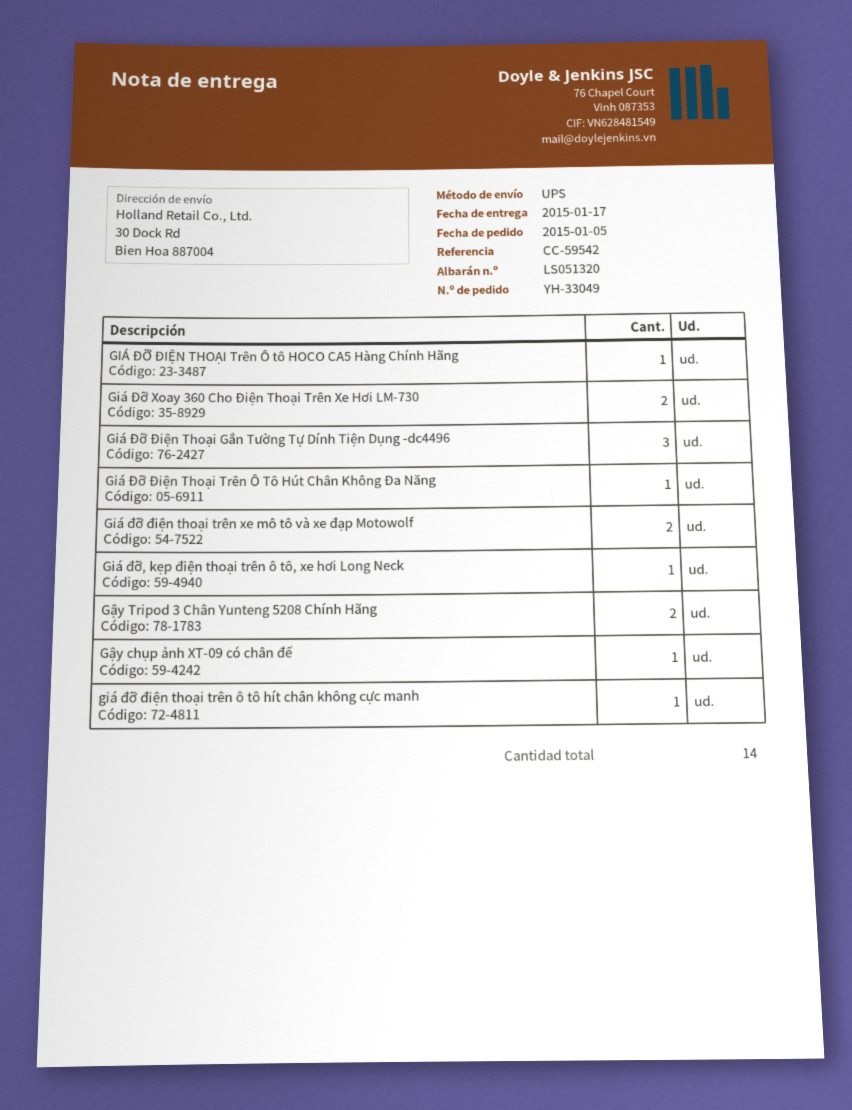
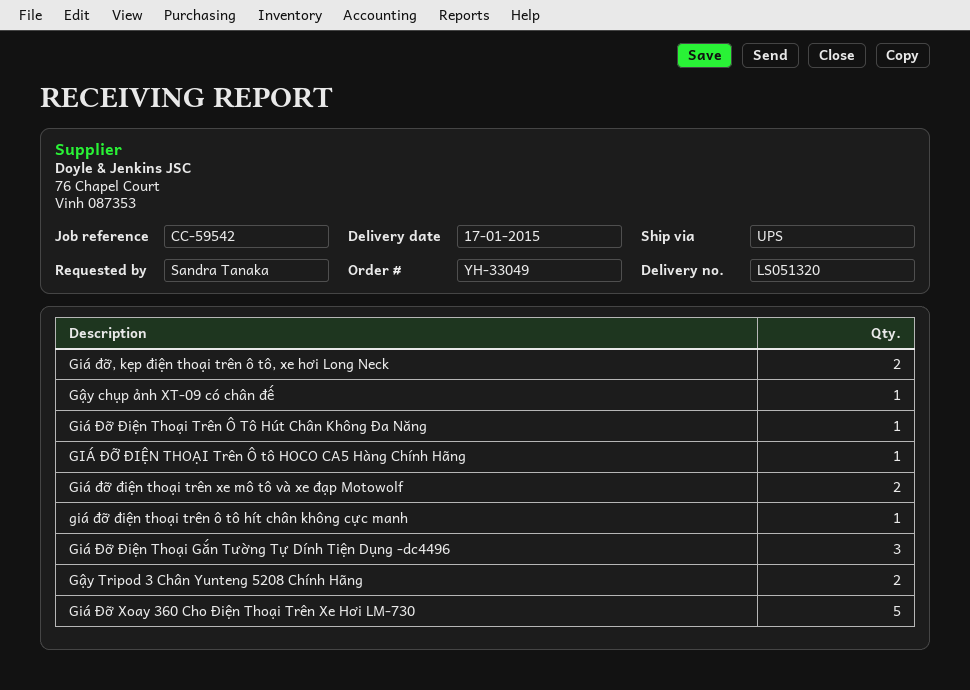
Giá Đỡ Xoay 360 Cho Điện Thoại Trên Xe Hơi LM-730: 2 -> 5
Giá đỡ, kẹp điện thoại trên ô tô, xe hơi Long Neck: 1 -> 2

